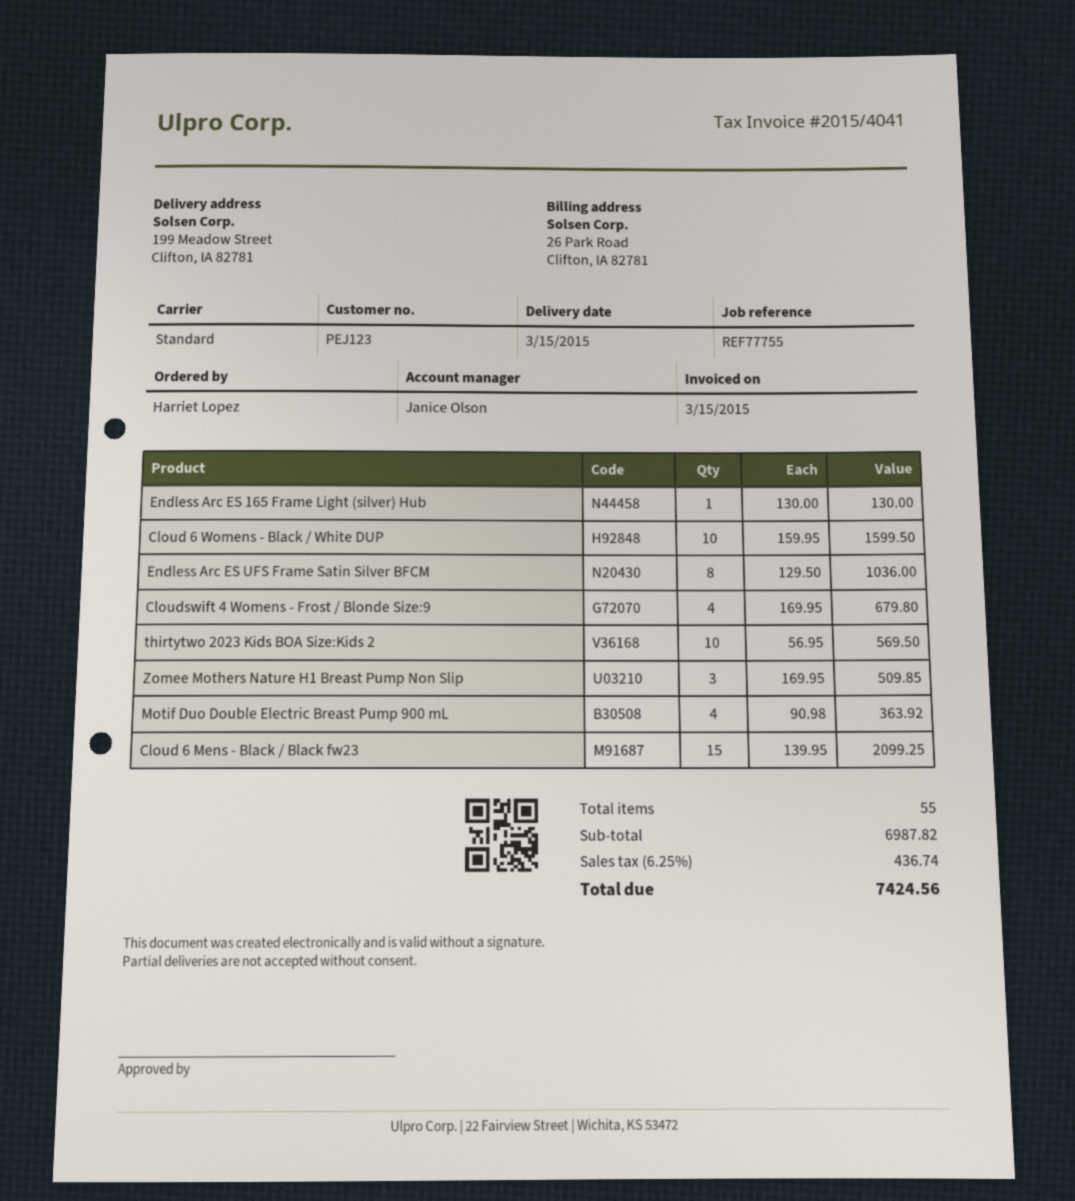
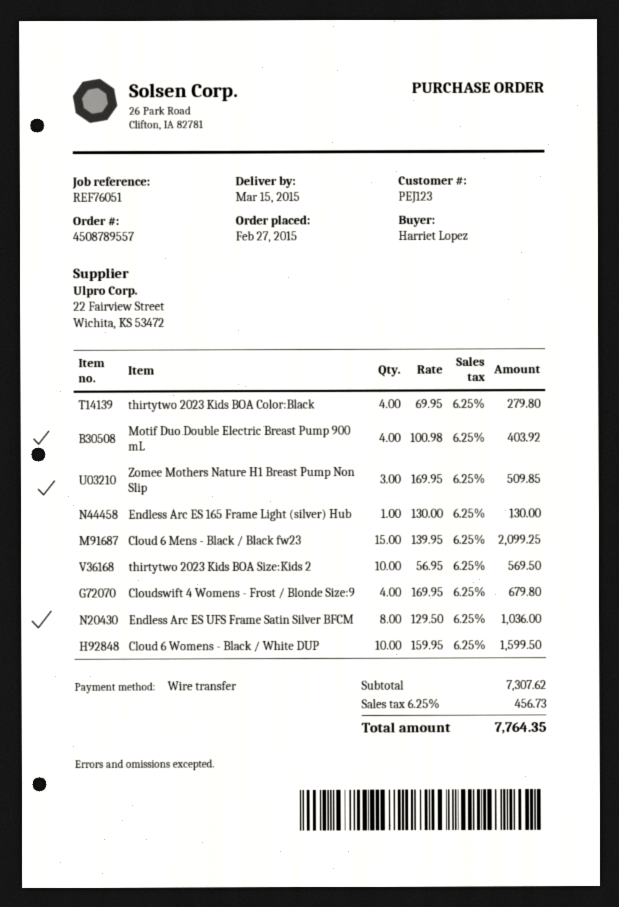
reference: REF77755 -> REF76051
Motif Duo Double Electric Breast Pump 900 mL: 4 x 90.98 = 363.92 -> 4 x 100.98 = 403.92
thirtytwo 2023 Kids BOA Color:Black: none -> 4 x 69.95 = 279.80
subtotal: 6987.82 -> 7307.62
tax: 6.25% = 436.74 -> 6.25% = 456.73
total: 7424.56 -> 7764.35

